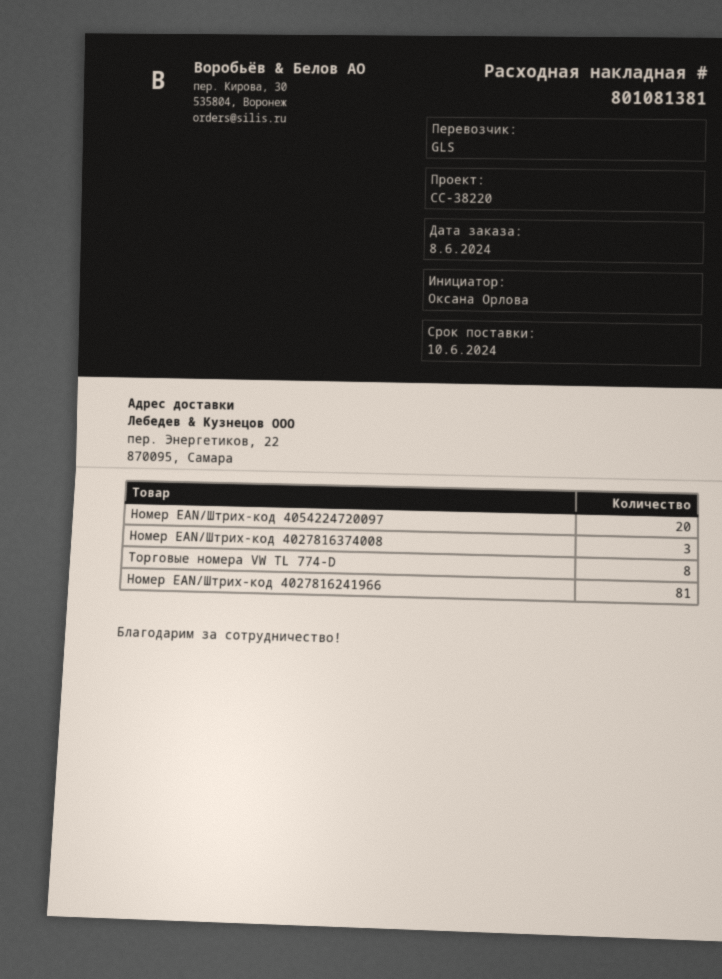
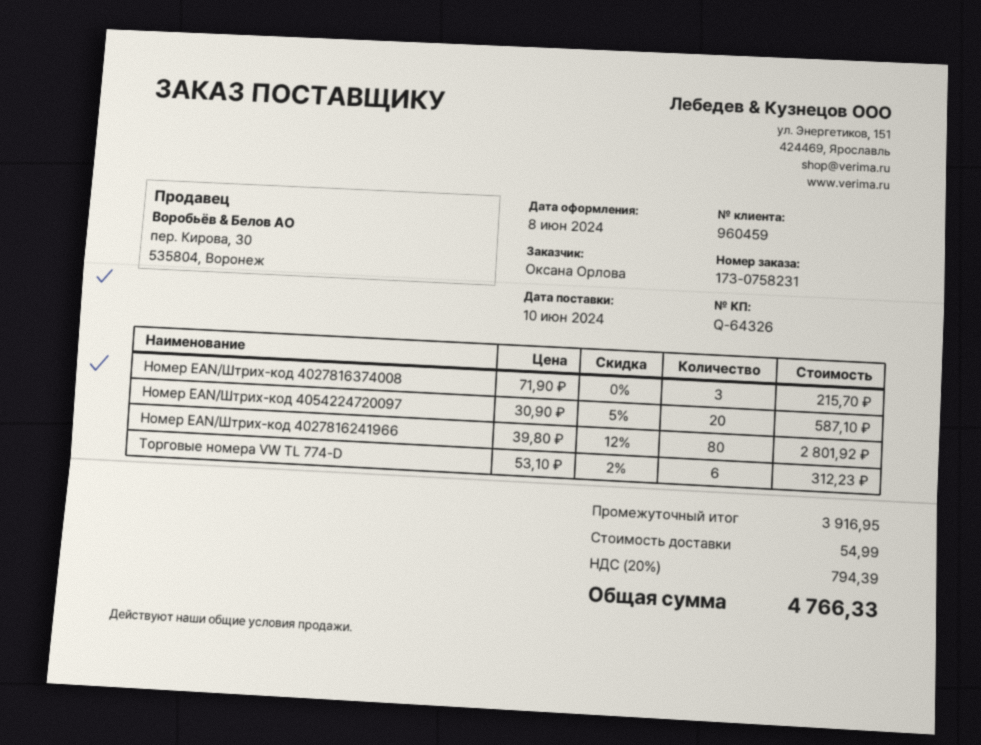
Торговые номера VW TL 774-D: 8 -> 6
Номер EAN/Штрих-код 4027816241966: 81 -> 80

